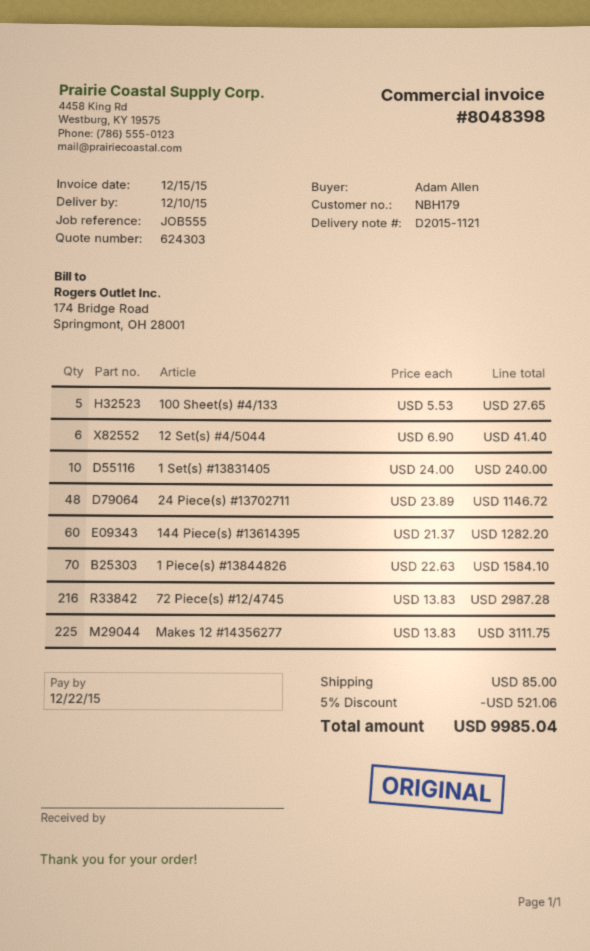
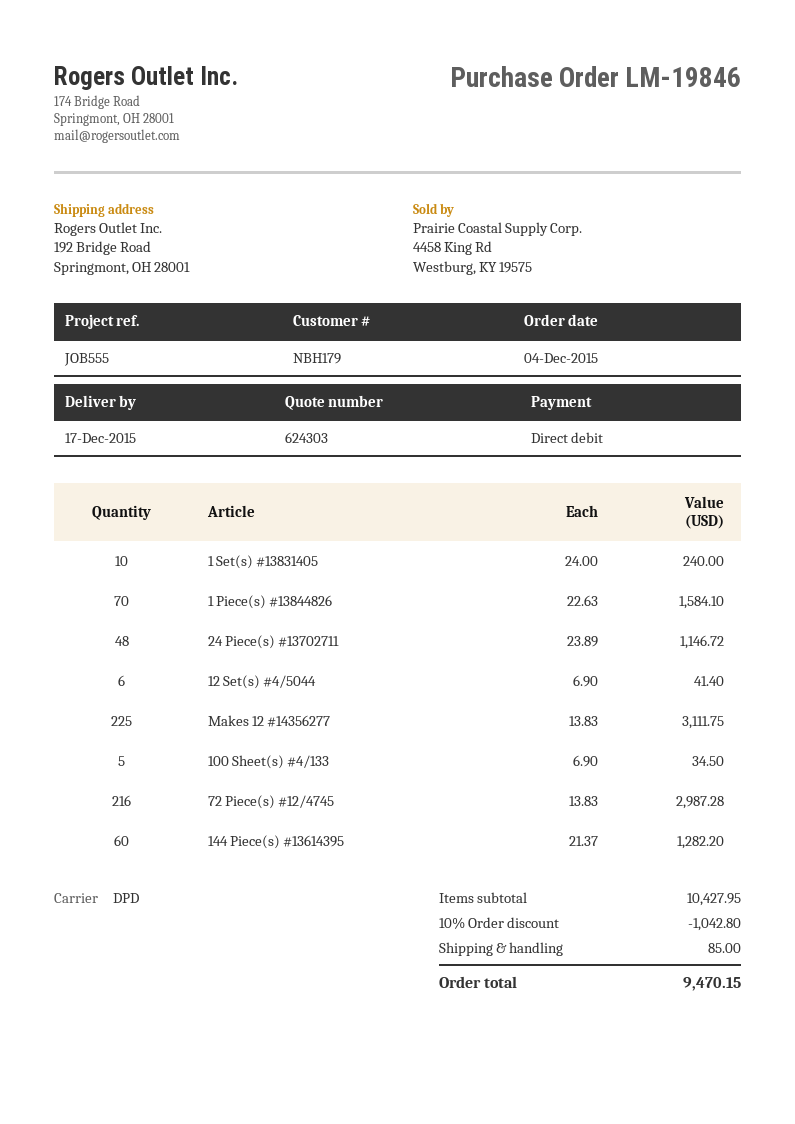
delivery date: 2015-12-10 -> 2015-12-17
100 Sheet(s) #4/133: 5 x 5.53 = 27.65 -> 5 x 6.90 = 34.50
discount: 5% = 521.06 -> 10% = 1042.80
total: 9985.04 -> 9470.15

